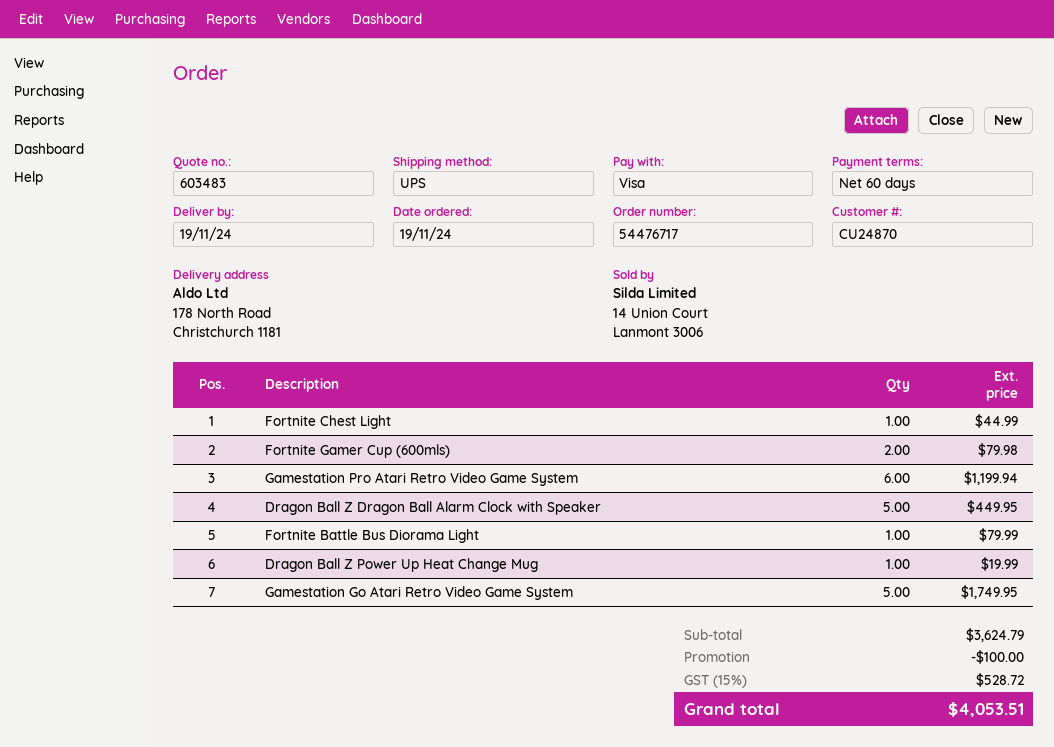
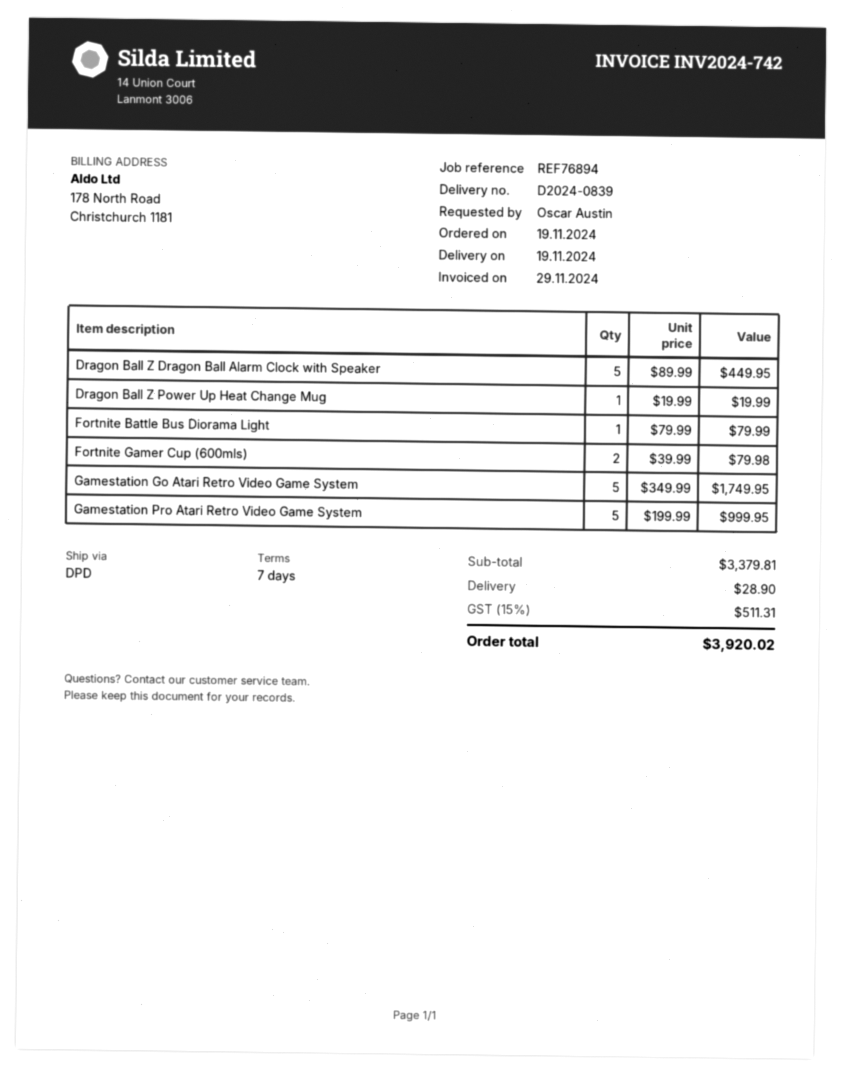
payment terms: 60 days -> 7 days
shipping method: UPS -> DPD
Fortnite Chest Light: 1 for 44.99 -> none
Gamestation Pro Atari Retro Video Game System: 6 for 1199.94 -> 5 for 999.95
subtotal: 3624.79 -> 3379.81
discount: 100.00 -> none
shipping: none -> 28.90
tax: 15% = 528.72 -> 15% = 511.31
total: 4053.51 -> 3920.02

